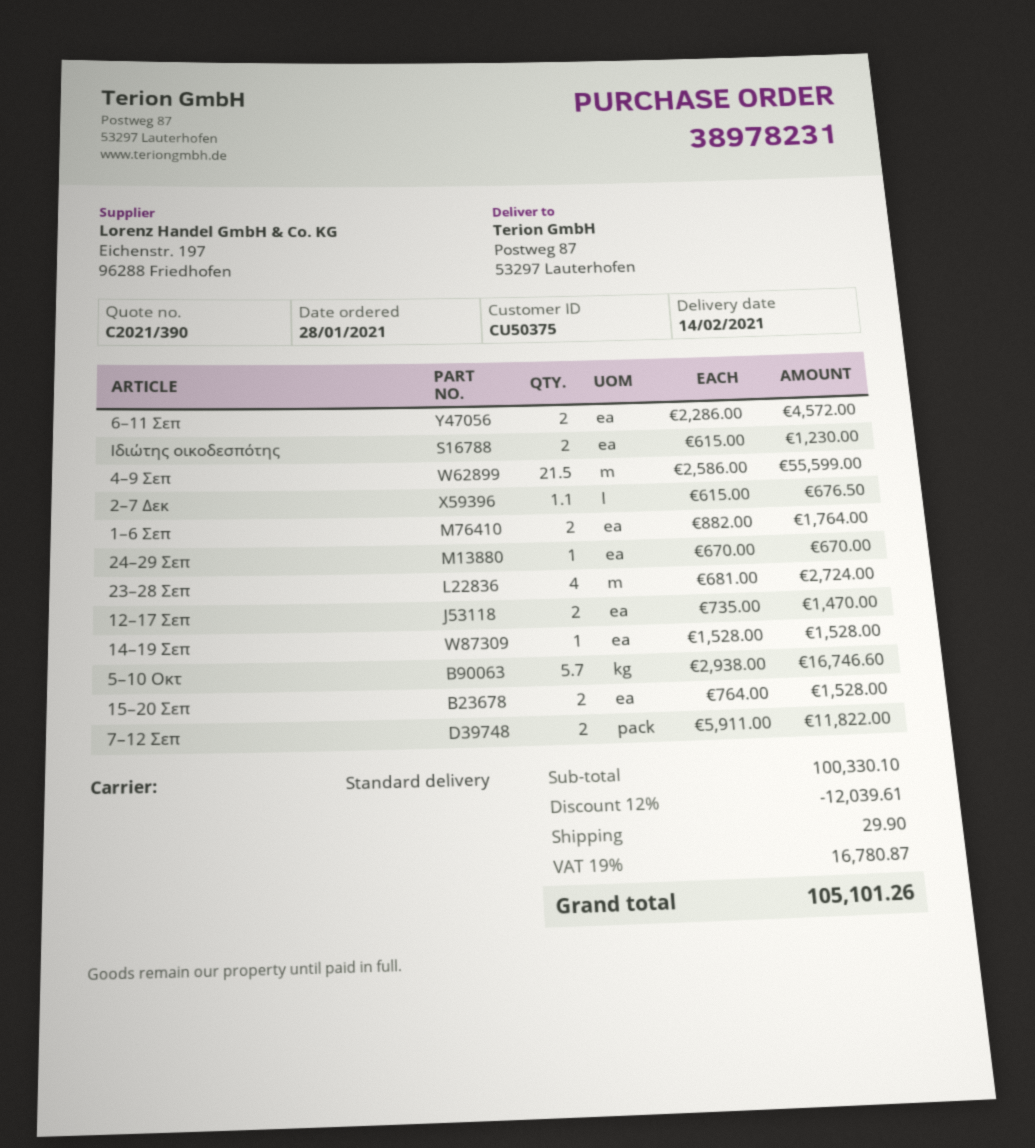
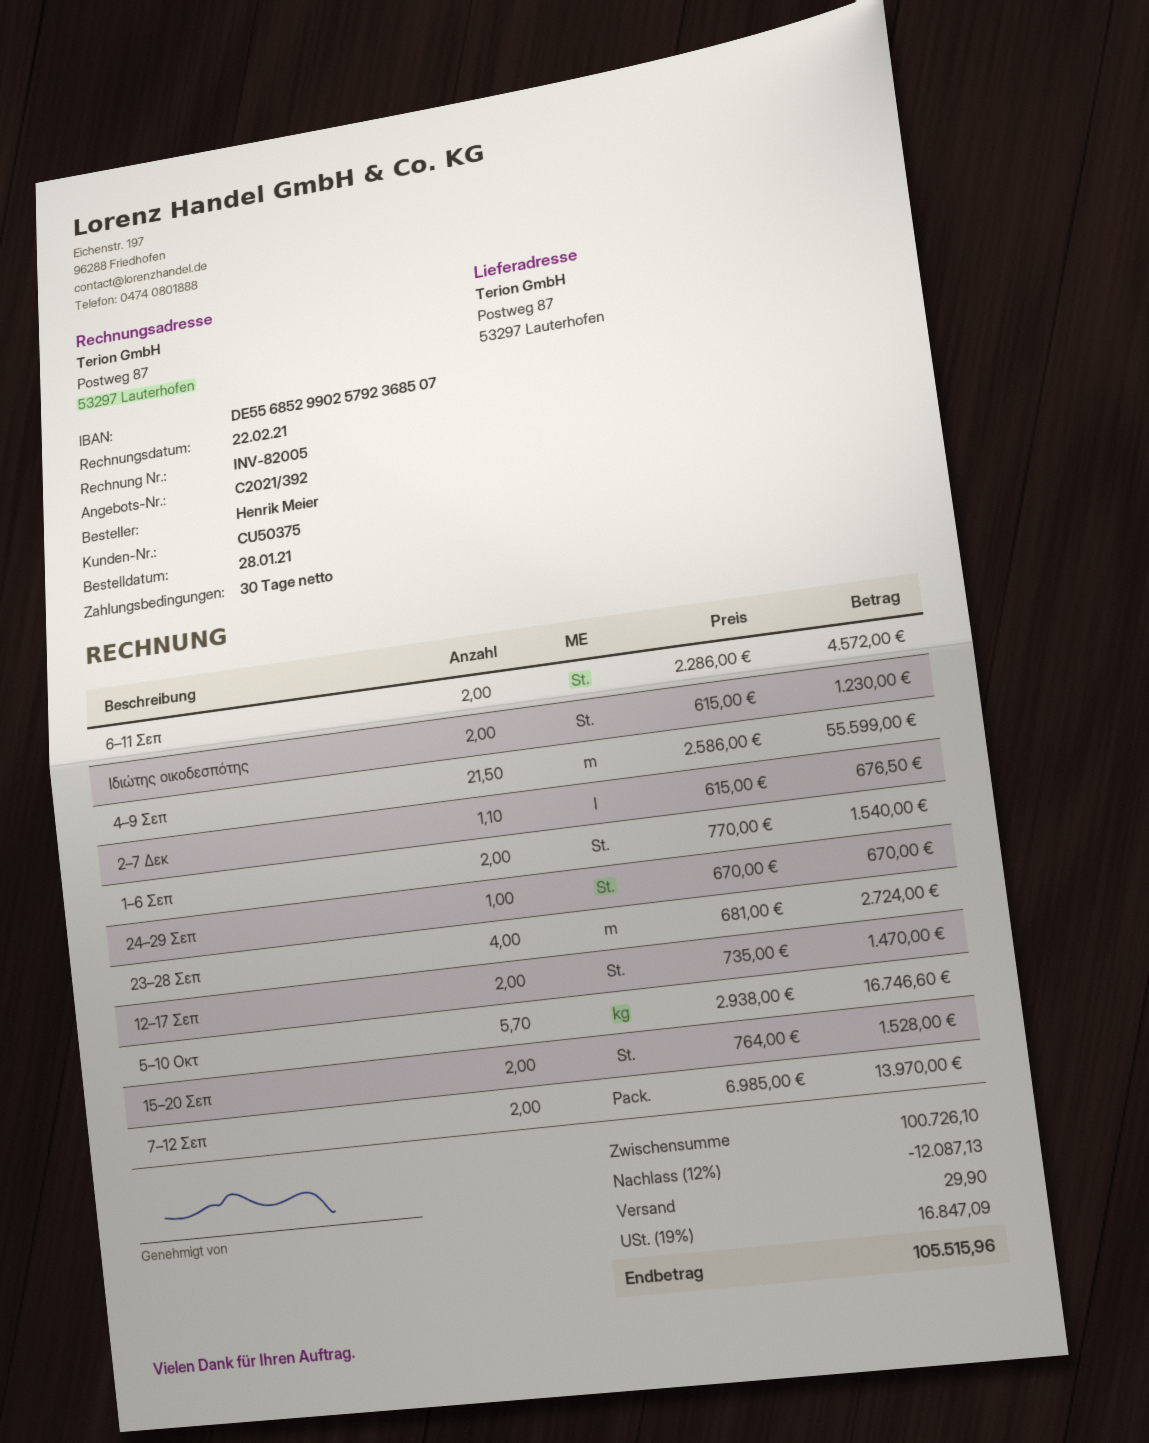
quote number: C2021/390 -> C2021/392
1–6 Σεπ: 2 x 882.00 = 1764.00 -> 2 x 770.00 = 1540.00
14–19 Σεπ: 1 x 1528.00 = 1528.00 -> none
7–12 Σεπ: 2 x 5911.00 = 11822.00 -> 2 x 6985.00 = 13970.00
subtotal: 100330.10 -> 100726.10
discount: 12% = 12039.61 -> 12% = 12087.13
tax: 19% = 16780.87 -> 19% = 16847.09
total: 105101.26 -> 105515.96

